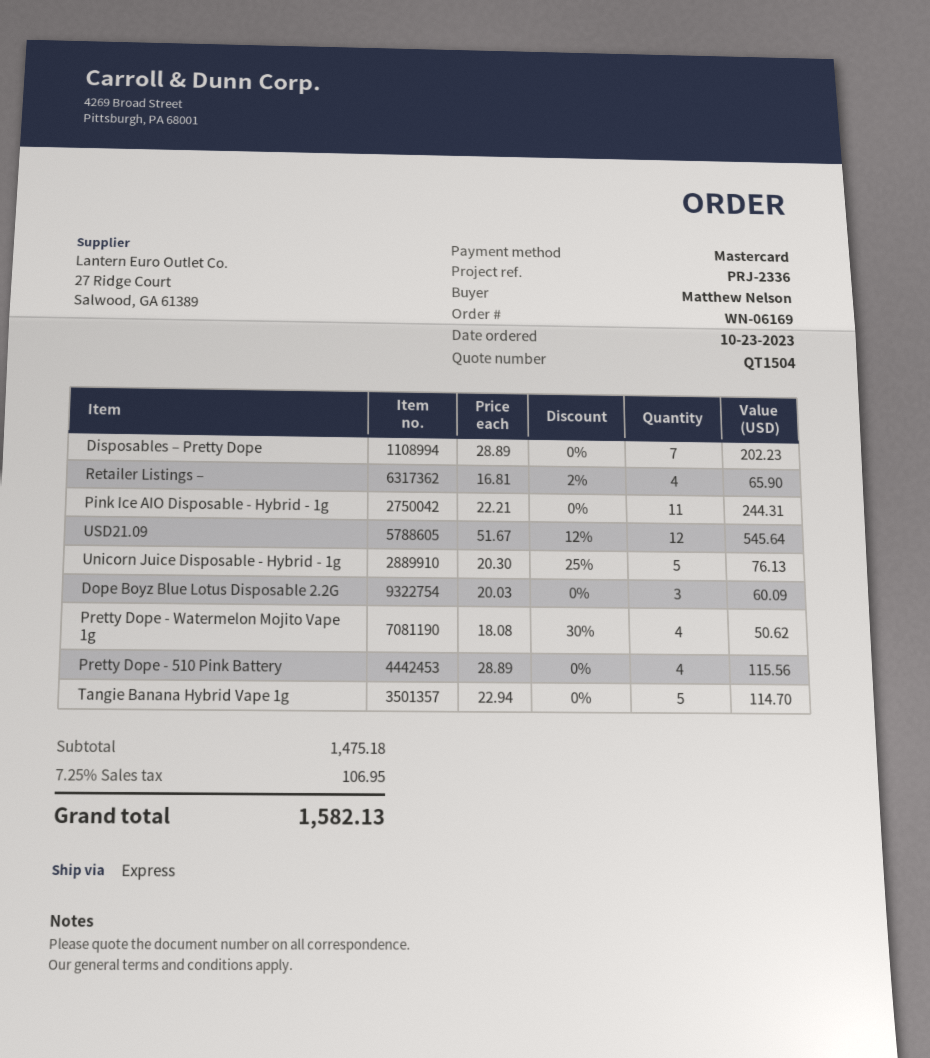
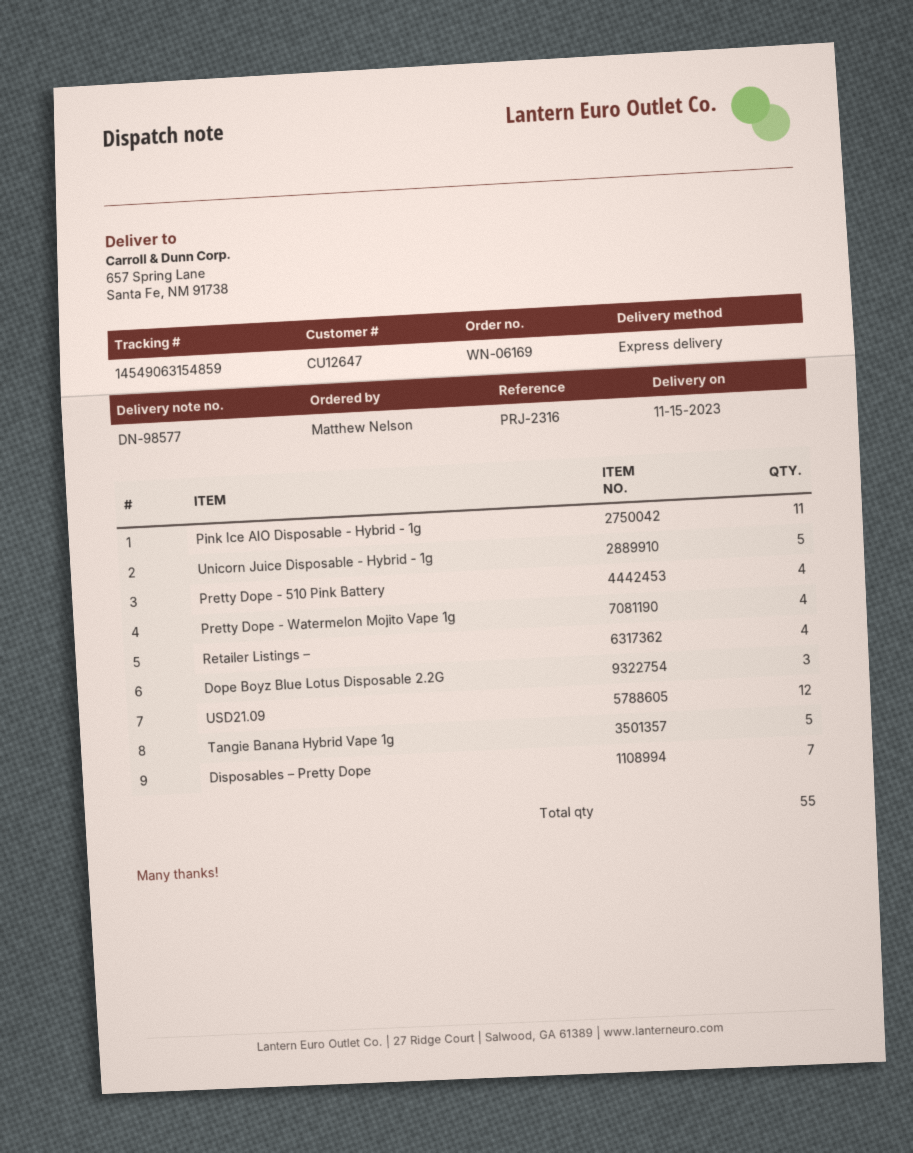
reference: PRJ-2336 -> PRJ-2316

